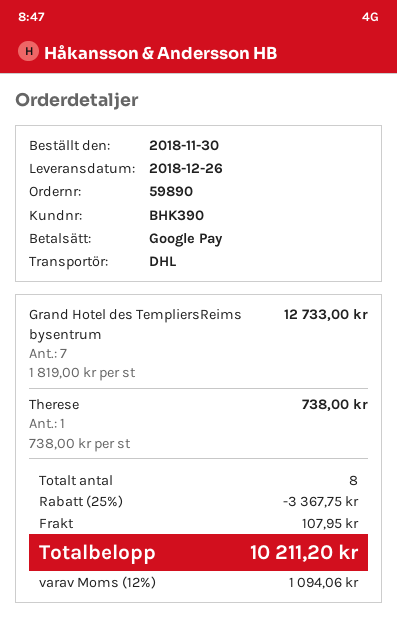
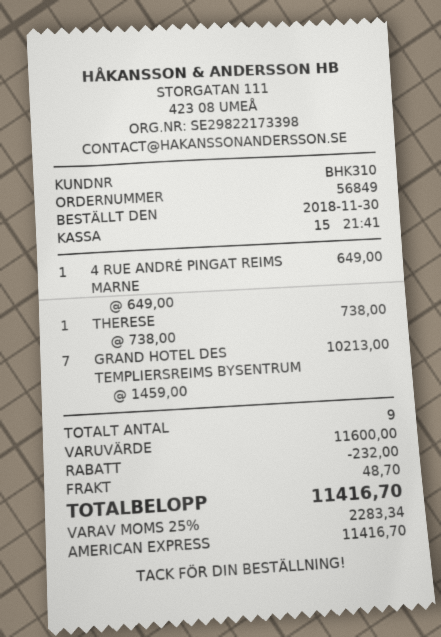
order number: 59890 -> 56849
customer number: BHK390 -> BHK310
payment method: Google Pay -> American Express
Grand Hotel des TempliersReims bysentrum: 7 x 1819.00 = 12733.00 -> 7 x 1459.00 = 10213.00
4 RUE ANDRÉ PINGAT REIMS MARNE: none -> 1 x 649.00 = 649.00
total quantity: 8 -> 9
discount: 3367.75 -> 232.00
shipping: 107.95 -> 48.70
tax: 12% = 1094.06 -> 25% = 2283.34
total: 10211.20 -> 11416.70

